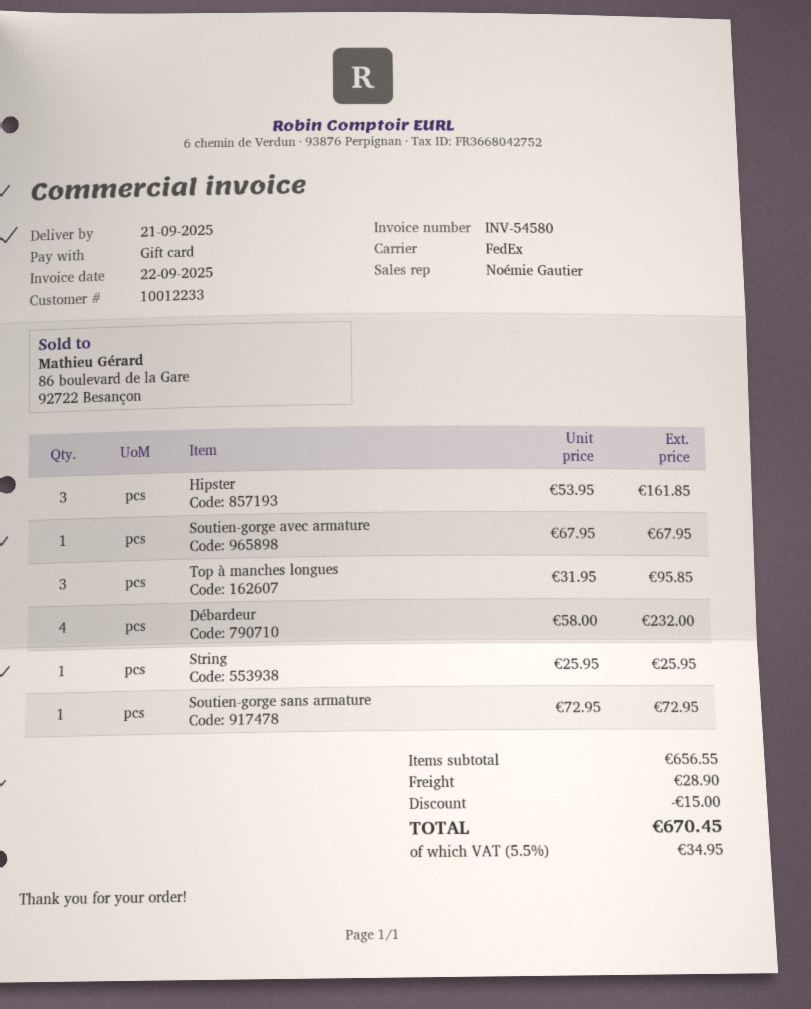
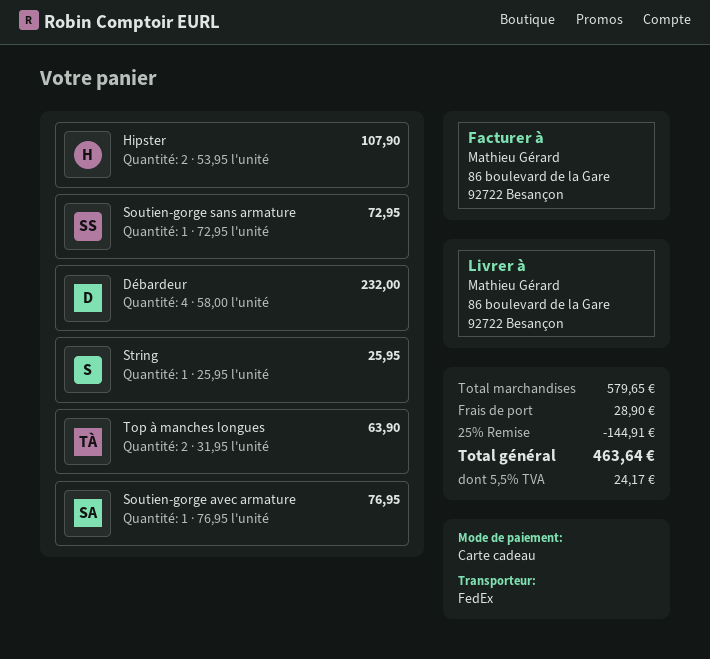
Hipster: 3 x 53.95 = 161.85 -> 2 x 53.95 = 107.90
Soutien-gorge avec armature: 1 x 67.95 = 67.95 -> 1 x 76.95 = 76.95
Top à manches longues: 3 x 31.95 = 95.85 -> 2 x 31.95 = 63.90
subtotal: 656.55 -> 579.65
discount: 15.00 -> 144.91
tax: 5.5% = 34.95 -> 5.5% = 24.17
total: 670.45 -> 463.64

